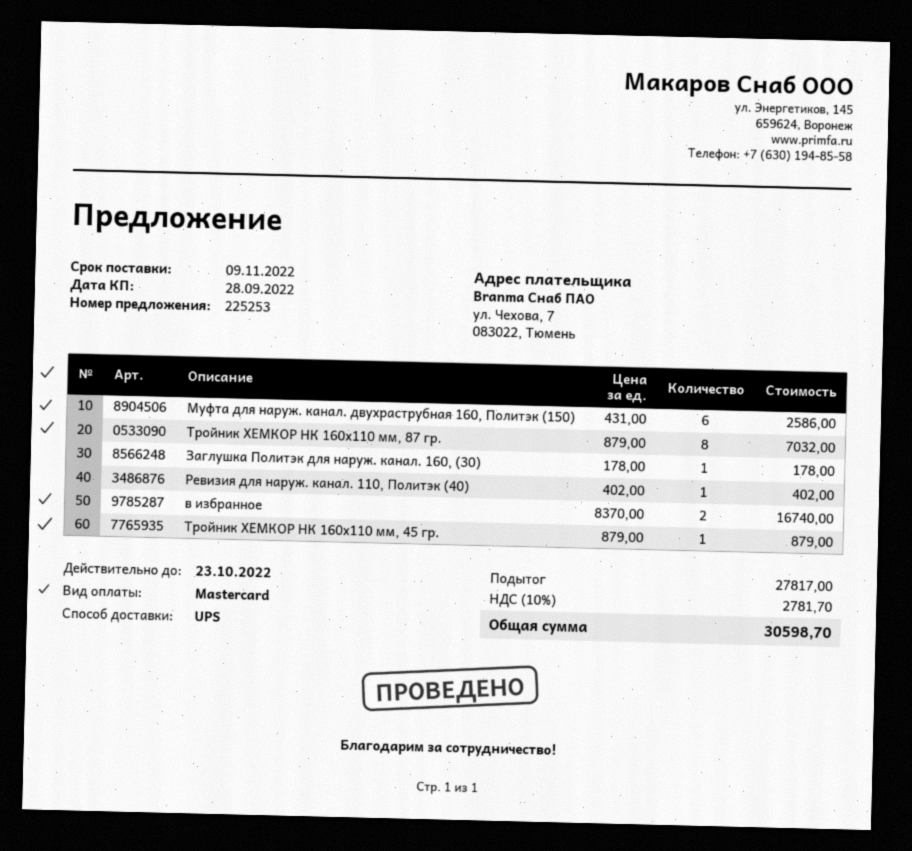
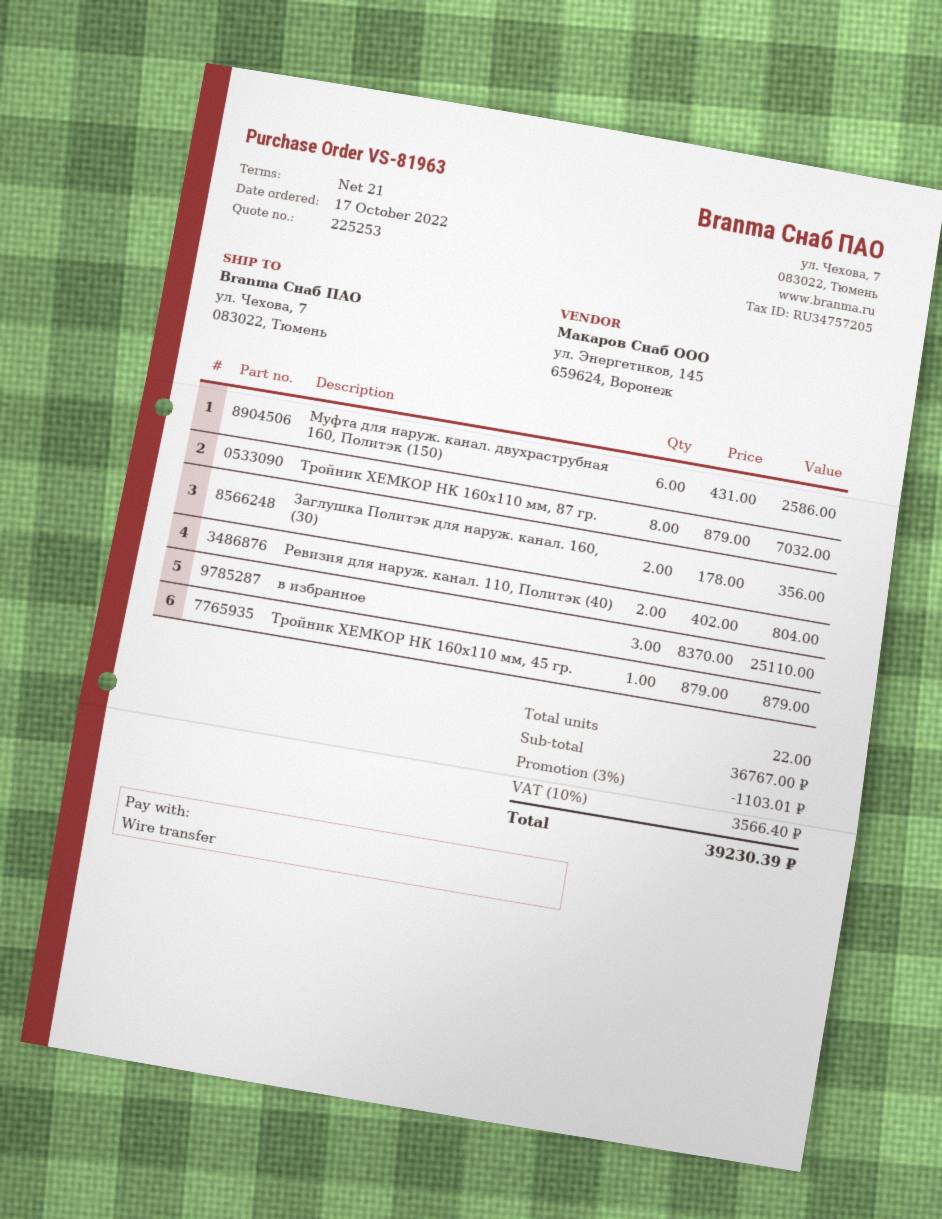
payment method: Mastercard -> bank transfer
Заглушка Политэк для наруж. канал. 160, (30): 1 x 178.00 = 178.00 -> 2 x 178.00 = 356.00
Ревизия для наруж. канал. 110, Политэк (40): 1 x 402.00 = 402.00 -> 2 x 402.00 = 804.00
в избранное: 2 x 8370.00 = 16740.00 -> 3 x 8370.00 = 25110.00
subtotal: 27817.00 -> 36767.00
discount: none -> 3% = 1103.01
tax: 10% = 2781.70 -> 10% = 3566.40
total: 30598.70 -> 39230.39

